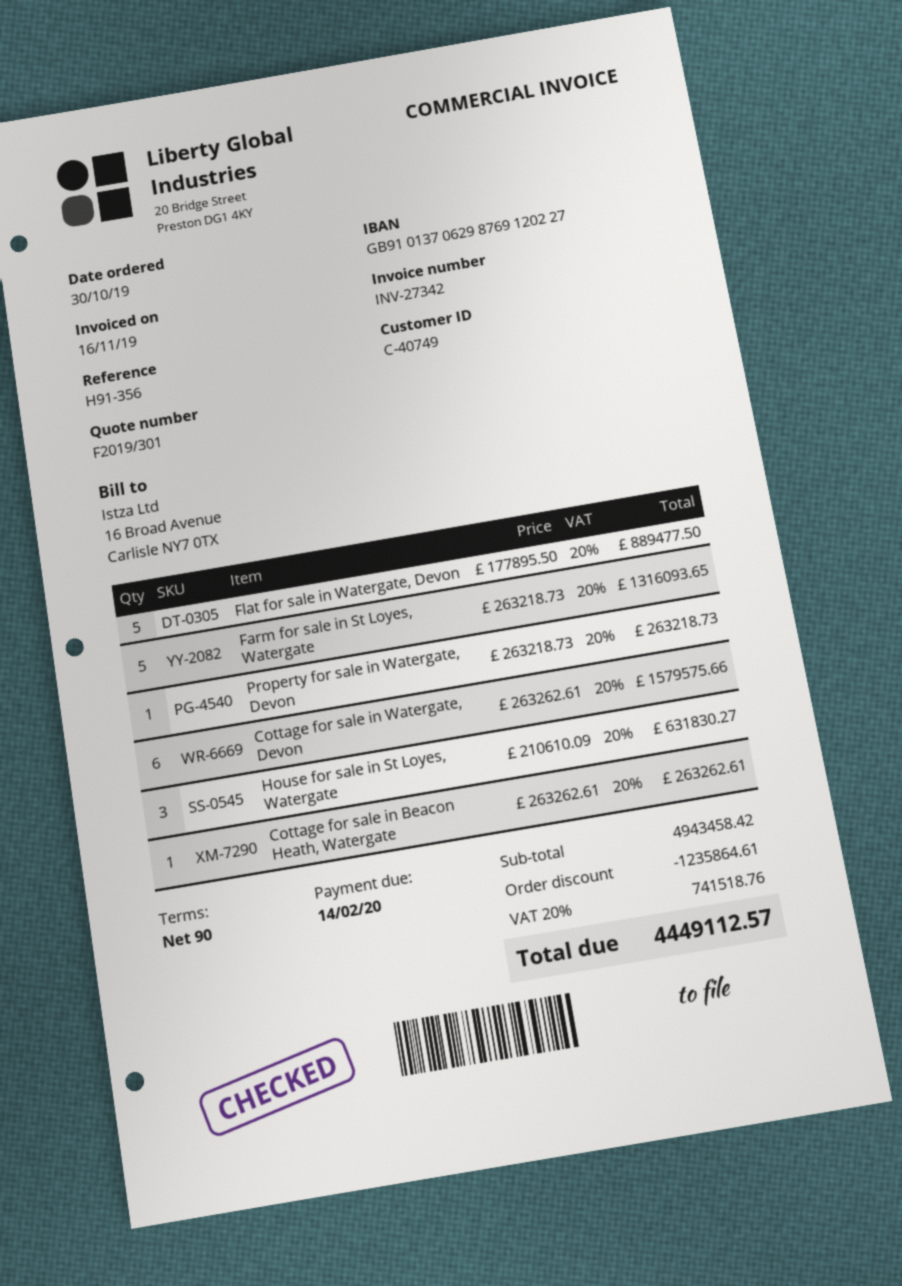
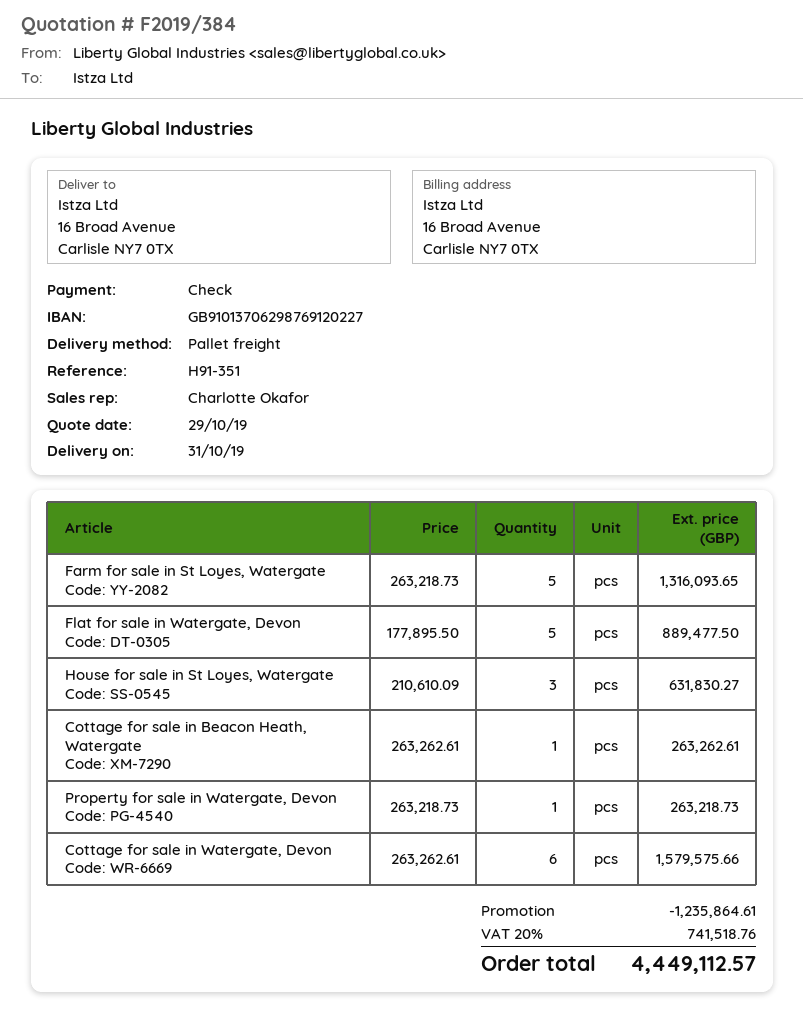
quote number: F2019/301 -> F2019/384
reference: H91-356 -> H91-351

